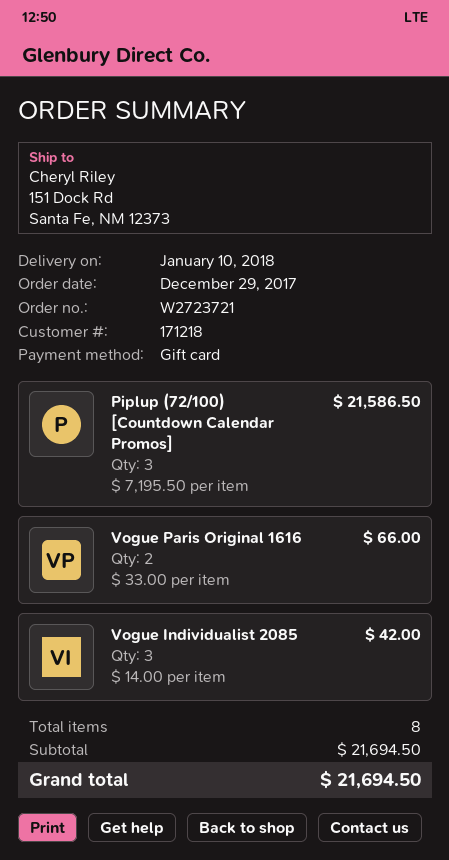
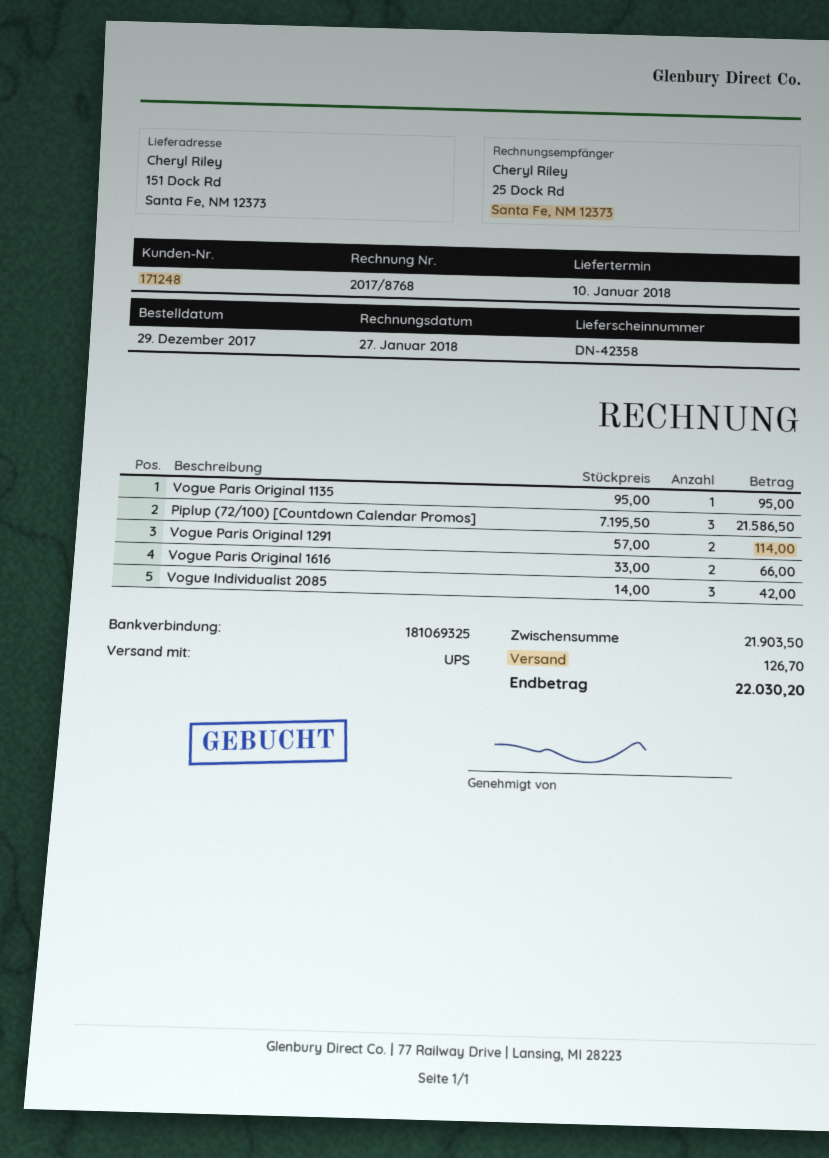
customer number: 171218 -> 171248
Vogue Paris Original 1135: none -> 1 x 95.00 = 95.00
Vogue Paris Original 1291: none -> 2 x 57.00 = 114.00
subtotal: 21694.50 -> 21903.50
shipping: none -> 126.70
total: 21694.50 -> 22030.20

